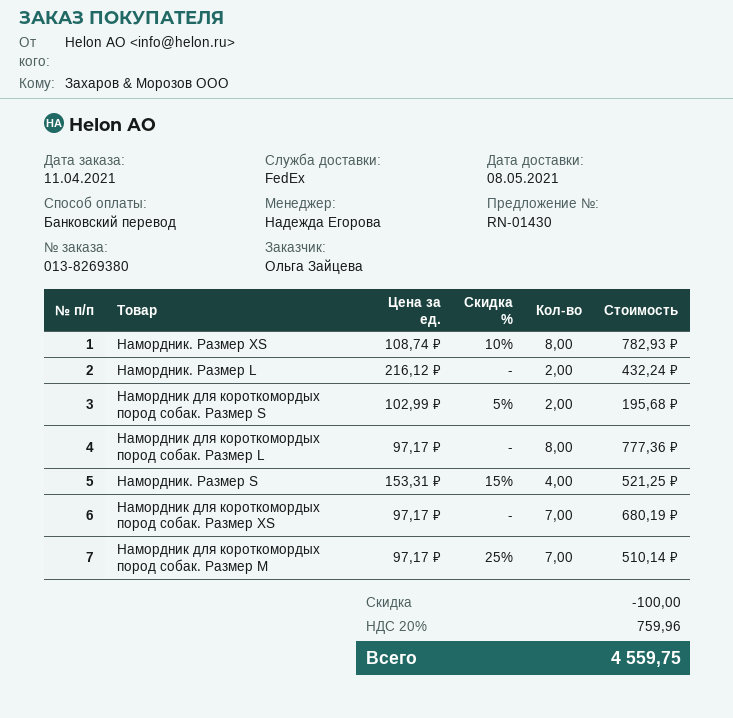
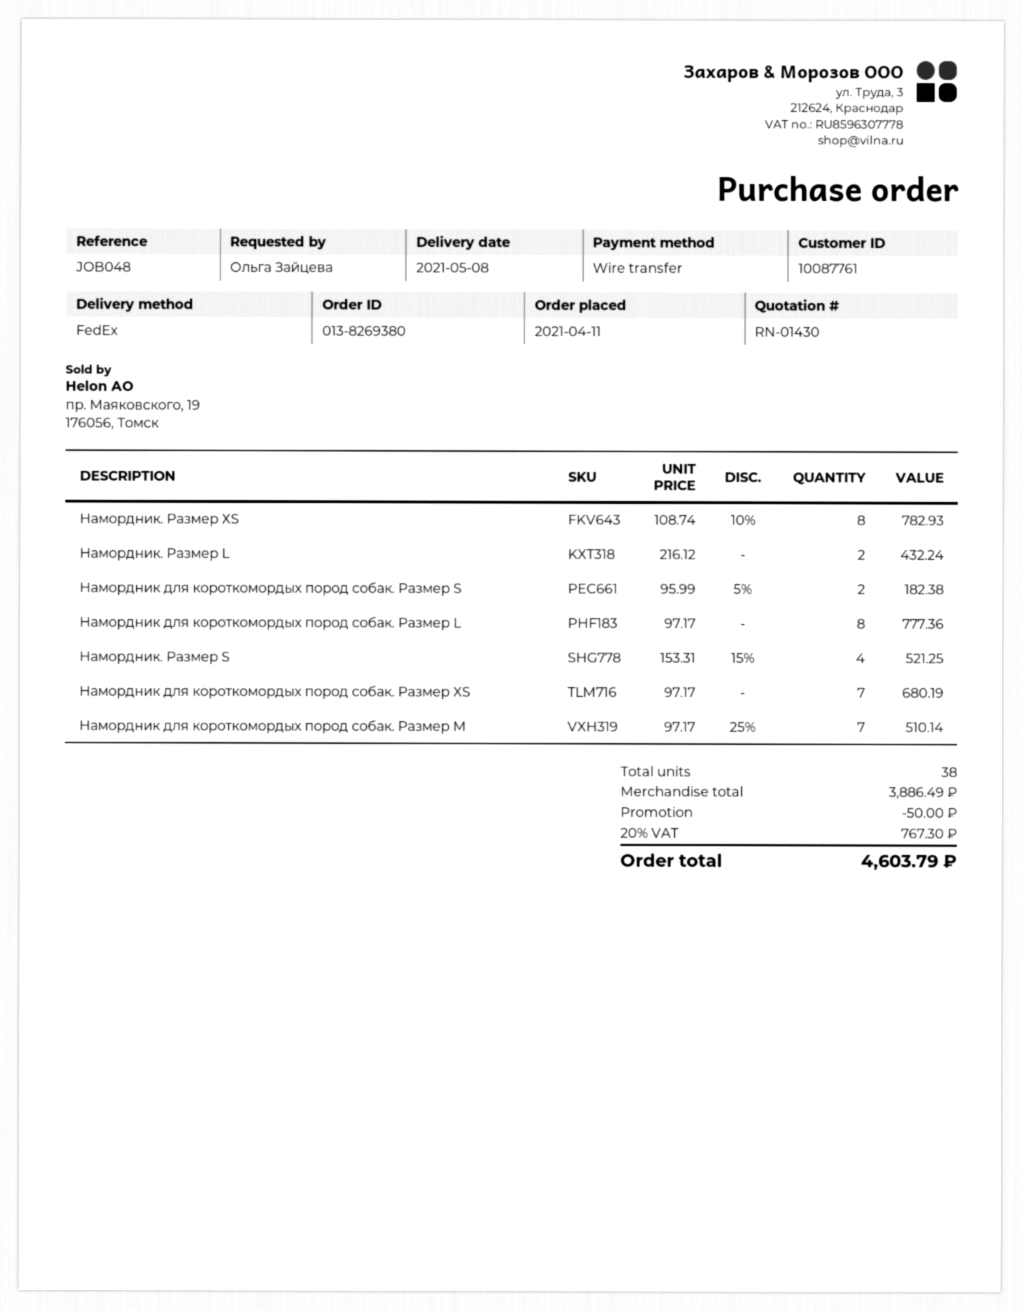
Намордник для короткомордых пород собак. Размер S: 2 x 102.99 - 5% = 195.68 -> 2 x 95.99 - 5% = 182.38
discount: 100.00 -> 50.00
tax: 20% = 759.96 -> 20% = 767.30
total: 4559.75 -> 4603.79

